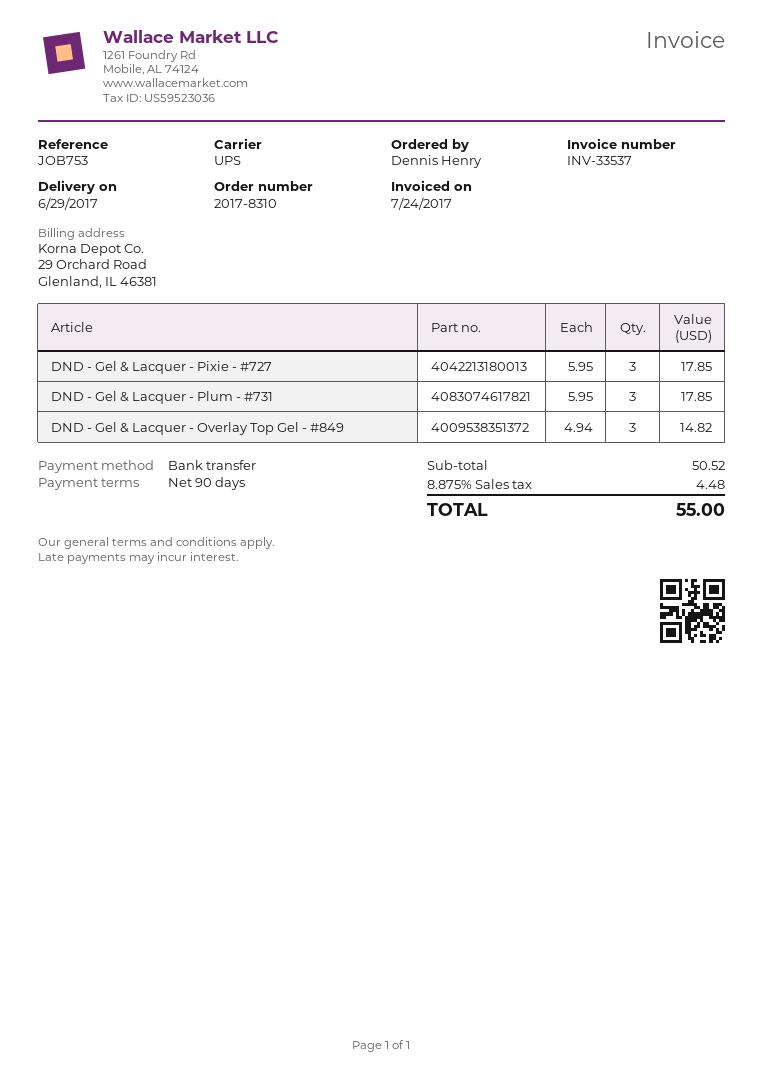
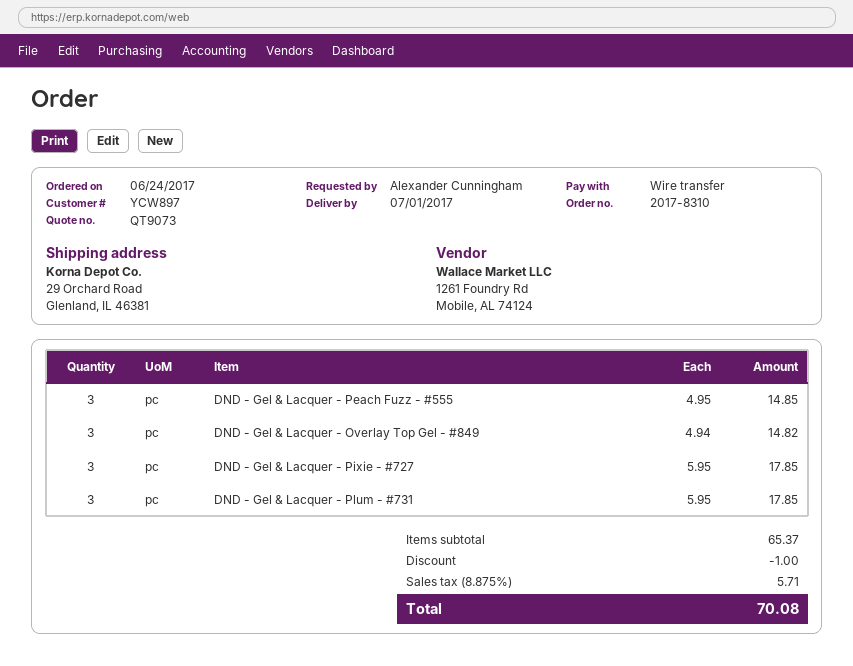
delivery date: 2017-06-29 -> 2017-07-01
ordered by: Dennis Henry -> Alexander Cunningham
DND - Gel & Lacquer - Peach Fuzz - #555: none -> 3 x 4.95 = 14.85
subtotal: 50.52 -> 65.37
discount: none -> 1.00
tax: 8.875% = 4.48 -> 8.875% = 5.71
total: 55.00 -> 70.08

